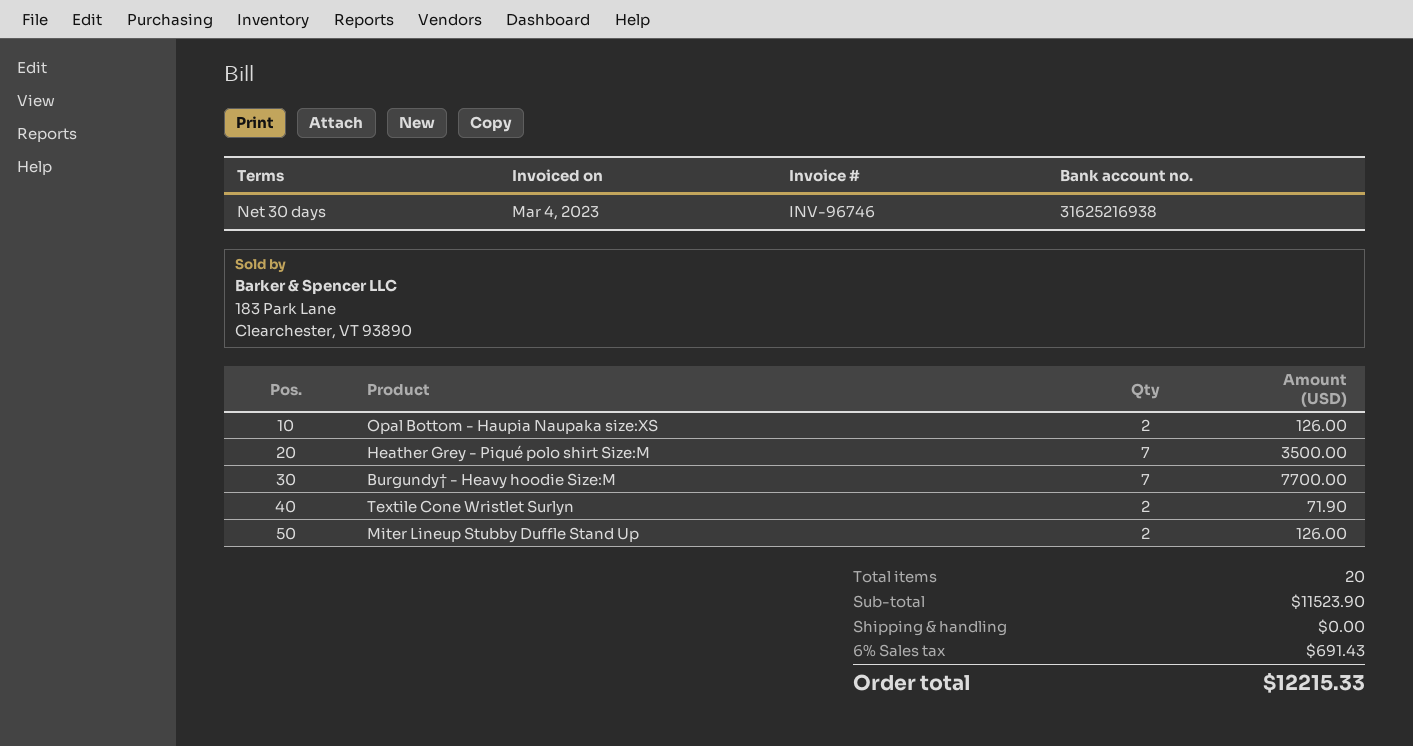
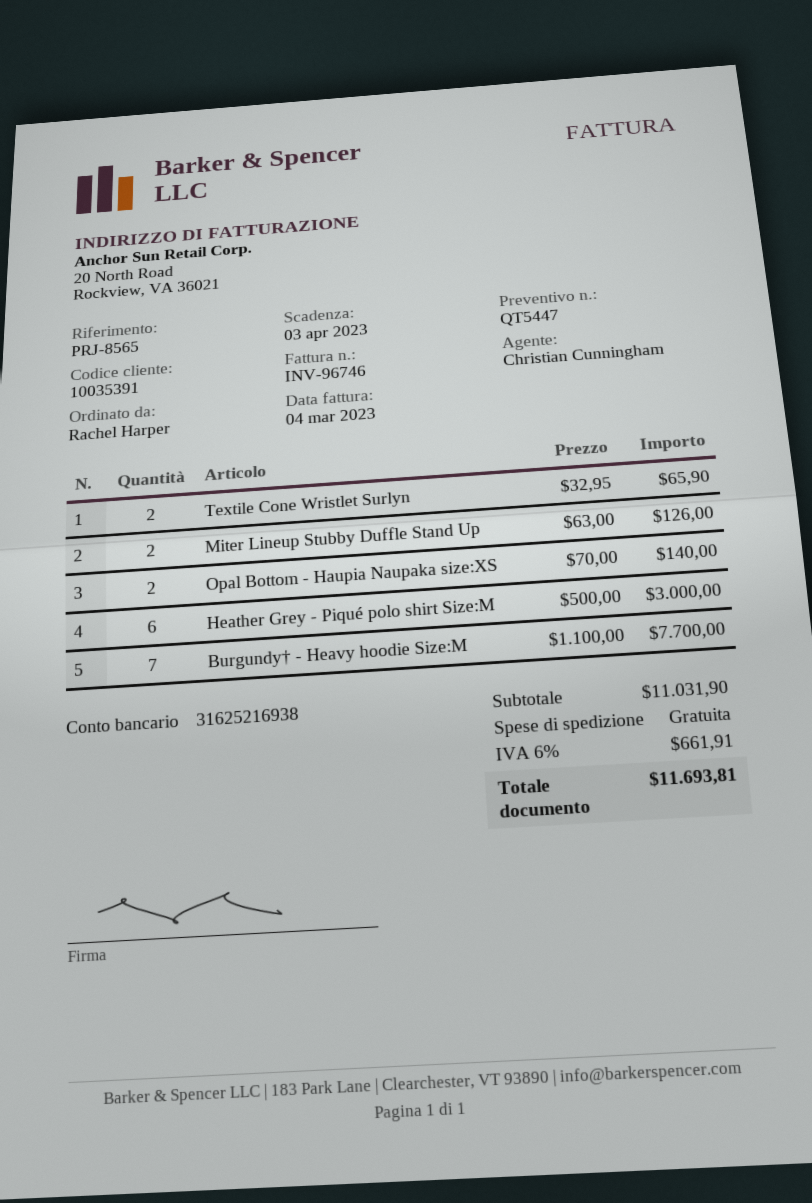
Opal Bottom - Haupia Naupaka size:XS: 2 for 126.00 -> 2 for 140.00
Heather Grey - Piqué polo shirt Size:M: 7 for 3500.00 -> 6 for 3000.00
Textile Cone Wristlet Surlyn: 2 for 71.90 -> 2 for 65.90
subtotal: 11523.90 -> 11031.90
tax: 6% = 691.43 -> 6% = 661.91
total: 12215.33 -> 11693.81

